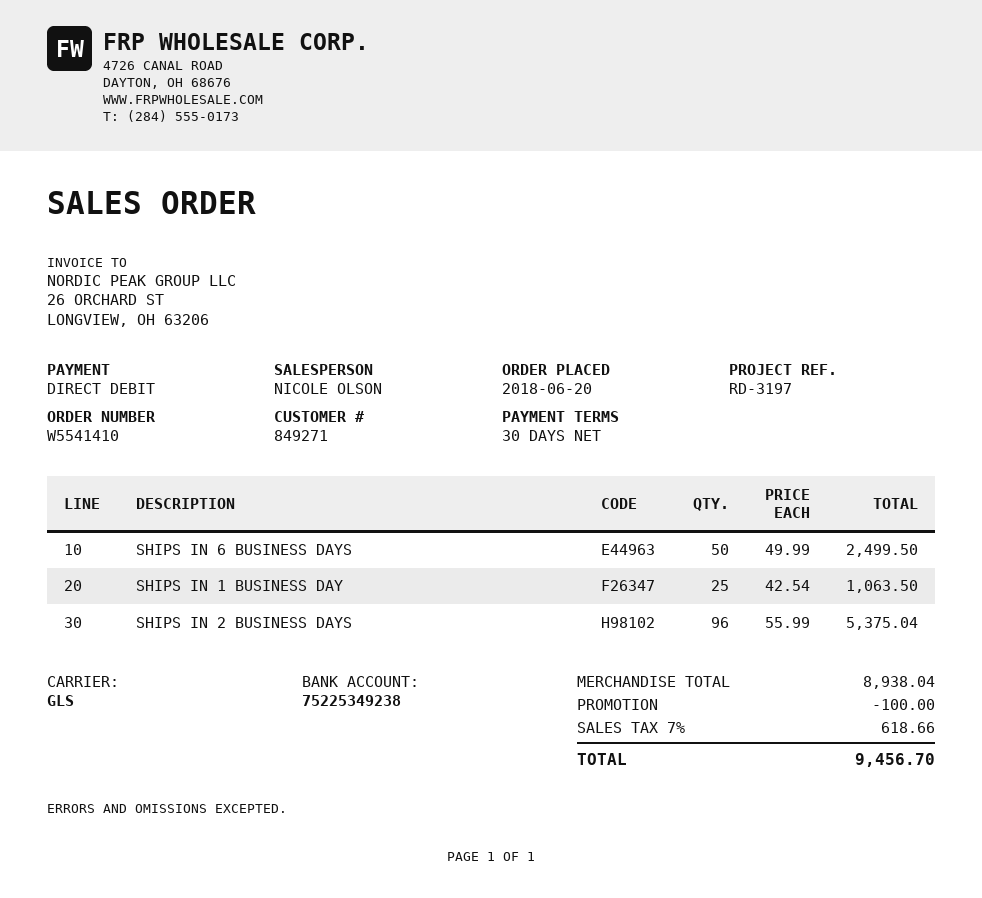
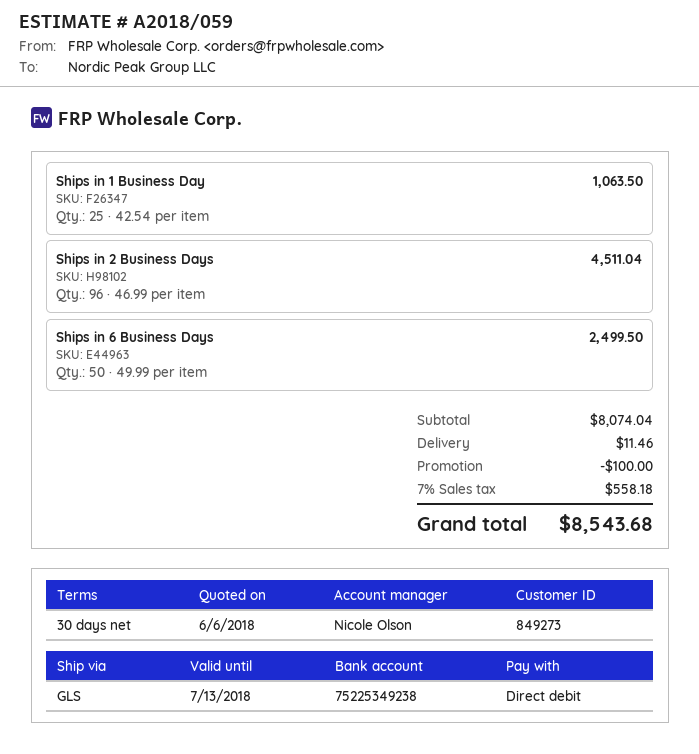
customer number: 849271 -> 849273
SHIPS IN 2 BUSINESS DAYS: 96 x 55.99 = 5375.04 -> 96 x 46.99 = 4511.04
subtotal: 8938.04 -> 8074.04
shipping: none -> 11.46
tax: 7% = 618.66 -> 7% = 558.18
total: 9456.70 -> 8543.68

